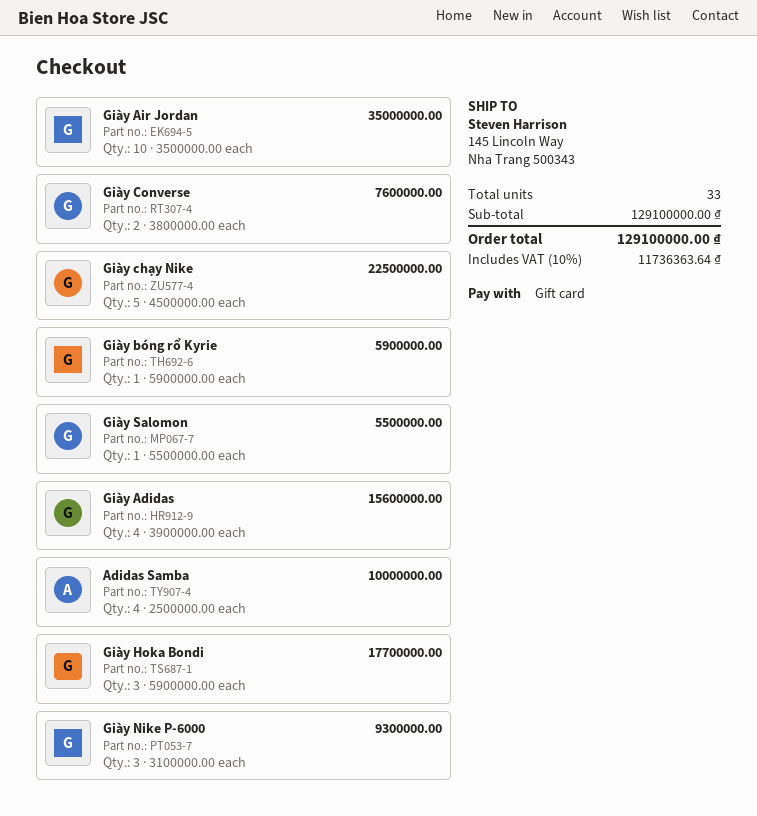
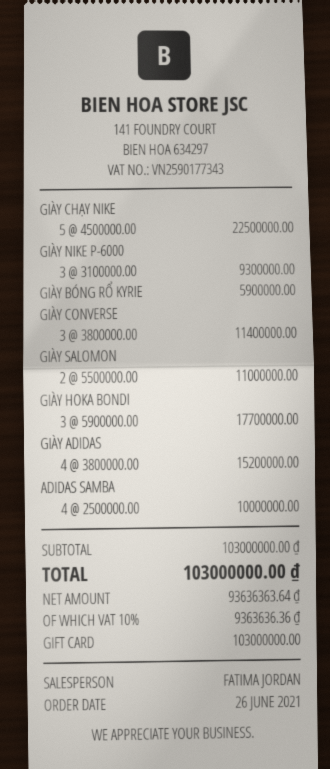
Giày Air Jordan: 10 x 3500000.00 = 35000000.00 -> none
Giày Converse: 2 x 3800000.00 = 7600000.00 -> 3 x 3800000.00 = 11400000.00
Giày Salomon: 1 x 5500000.00 = 5500000.00 -> 2 x 5500000.00 = 11000000.00
Giày Adidas: 4 x 3900000.00 = 15600000.00 -> 4 x 3800000.00 = 15200000.00
subtotal: 129100000.00 -> 103000000.00
tax: 10% = 11736363.64 -> 10% = 9363636.36
total: 129100000.00 -> 103000000.00

